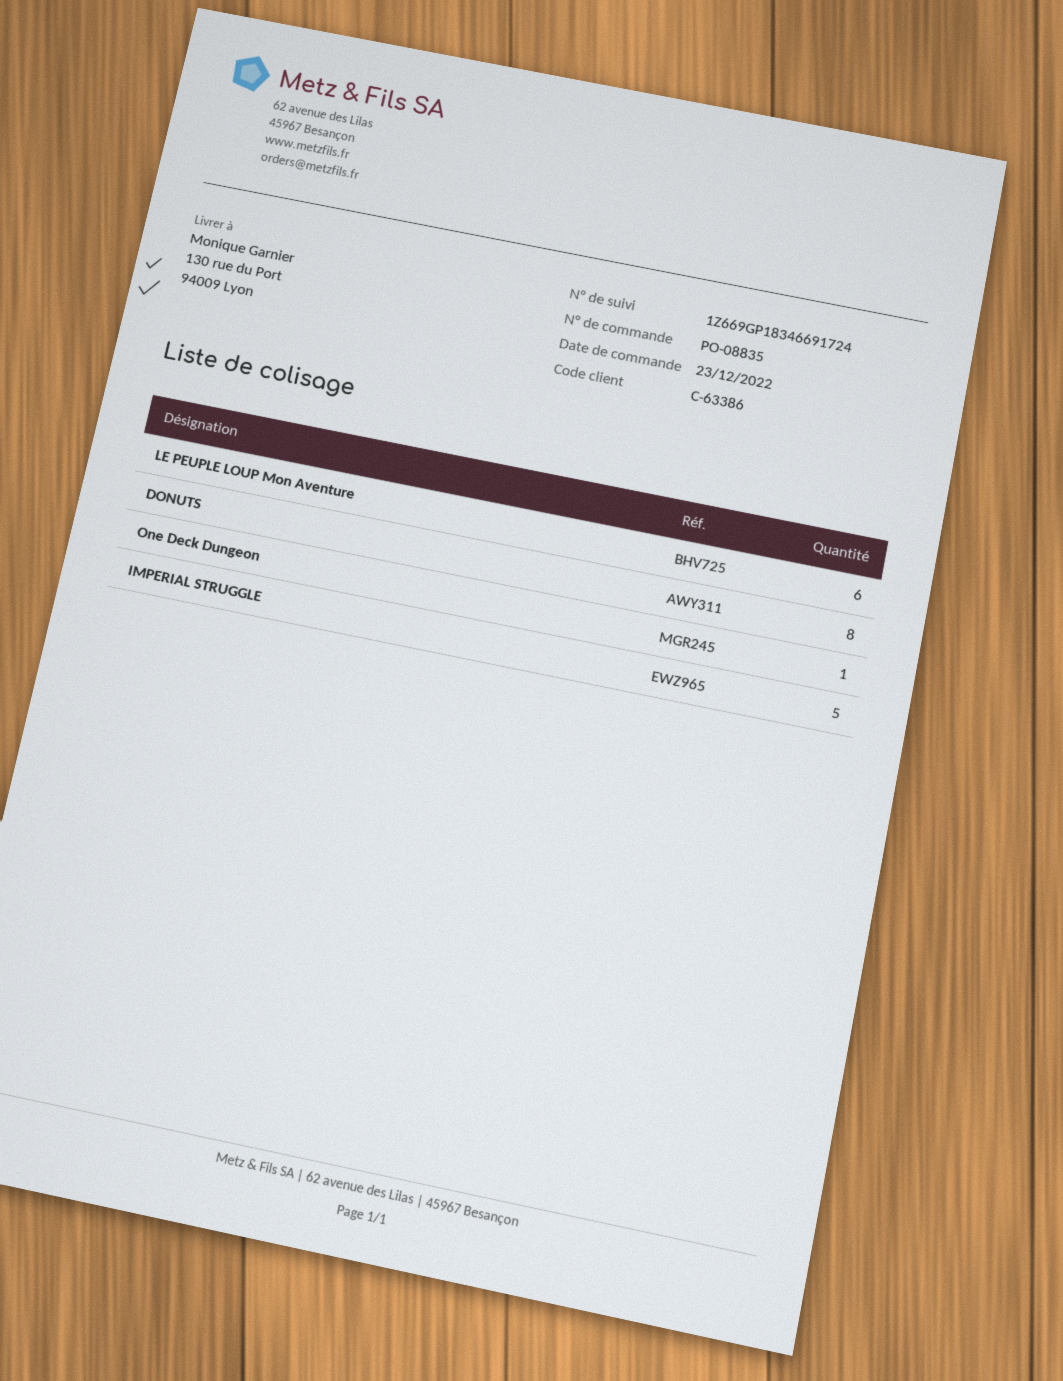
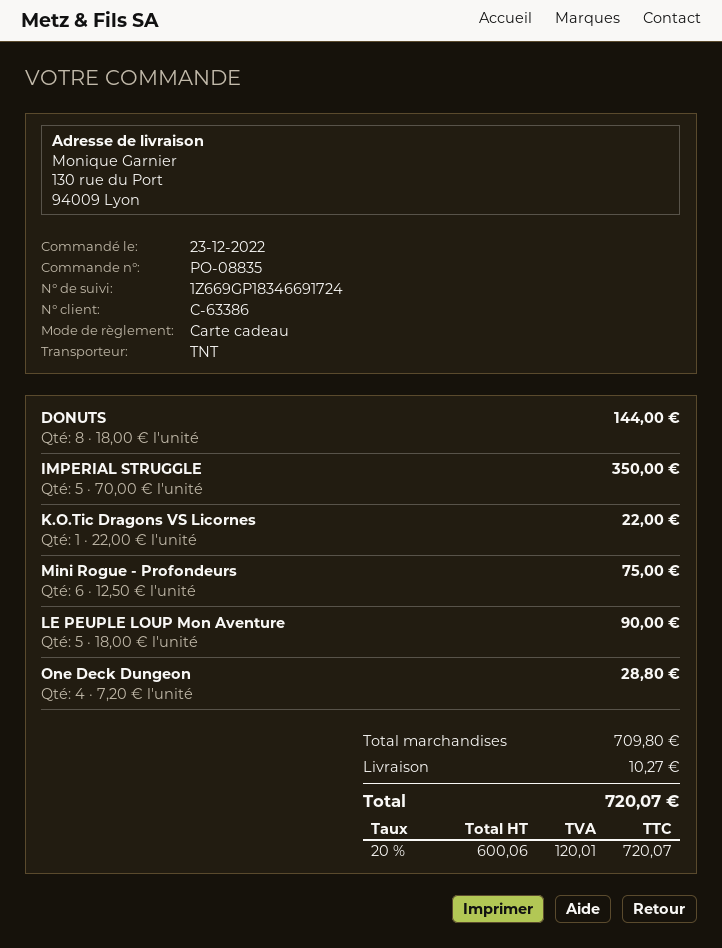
LE PEUPLE LOUP Mon Aventure: 6 -> 5
One Deck Dungeon: 1 -> 4
K.O.Tic Dragons VS Licornes: none -> 1
Mini Rogue - Profondeurs: none -> 6

